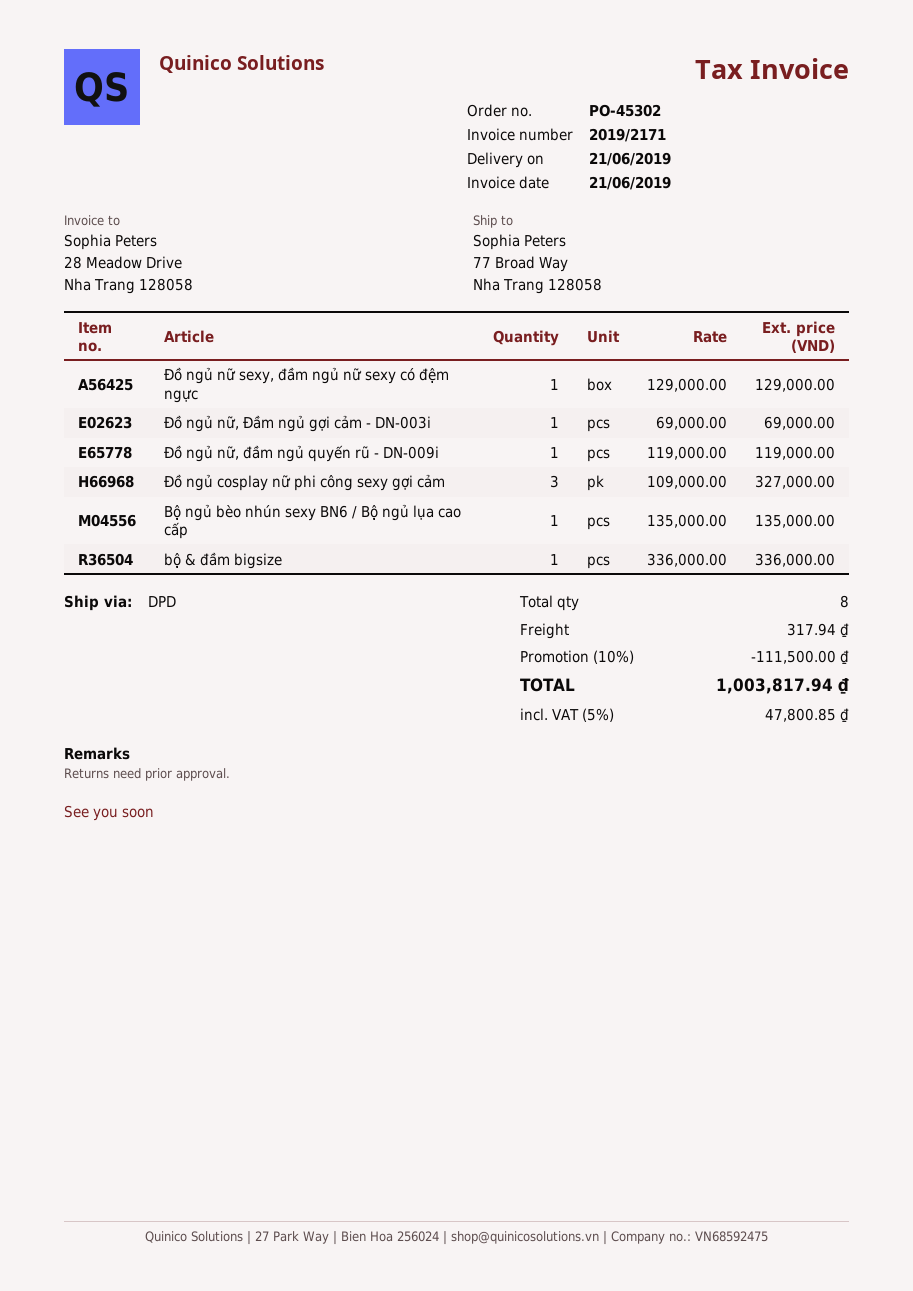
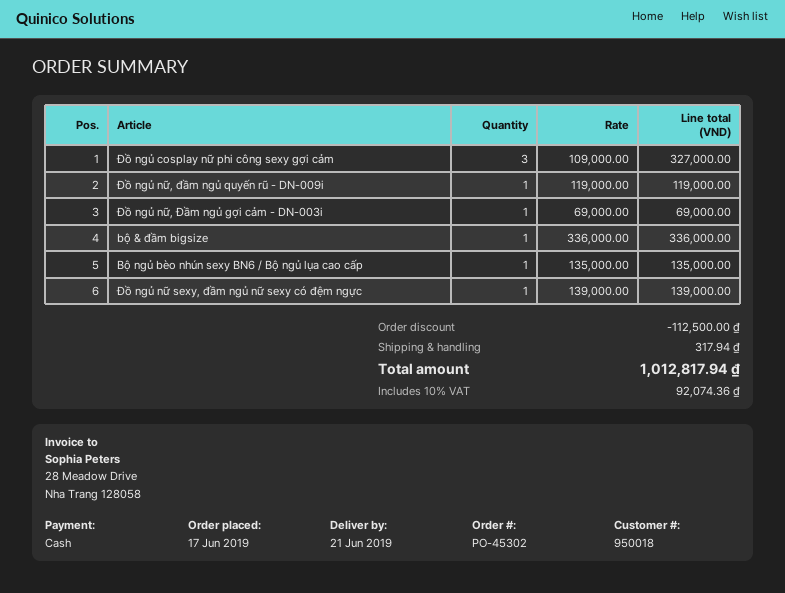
Đồ ngủ nữ sexy, đầm ngủ nữ sexy có đệm ngực: 1 x 129000.00 = 129000.00 -> 1 x 139000.00 = 139000.00
discount: 111500.00 -> 112500.00
tax: 5% = 47800.85 -> 10% = 92074.36
total: 1003817.94 -> 1012817.94

